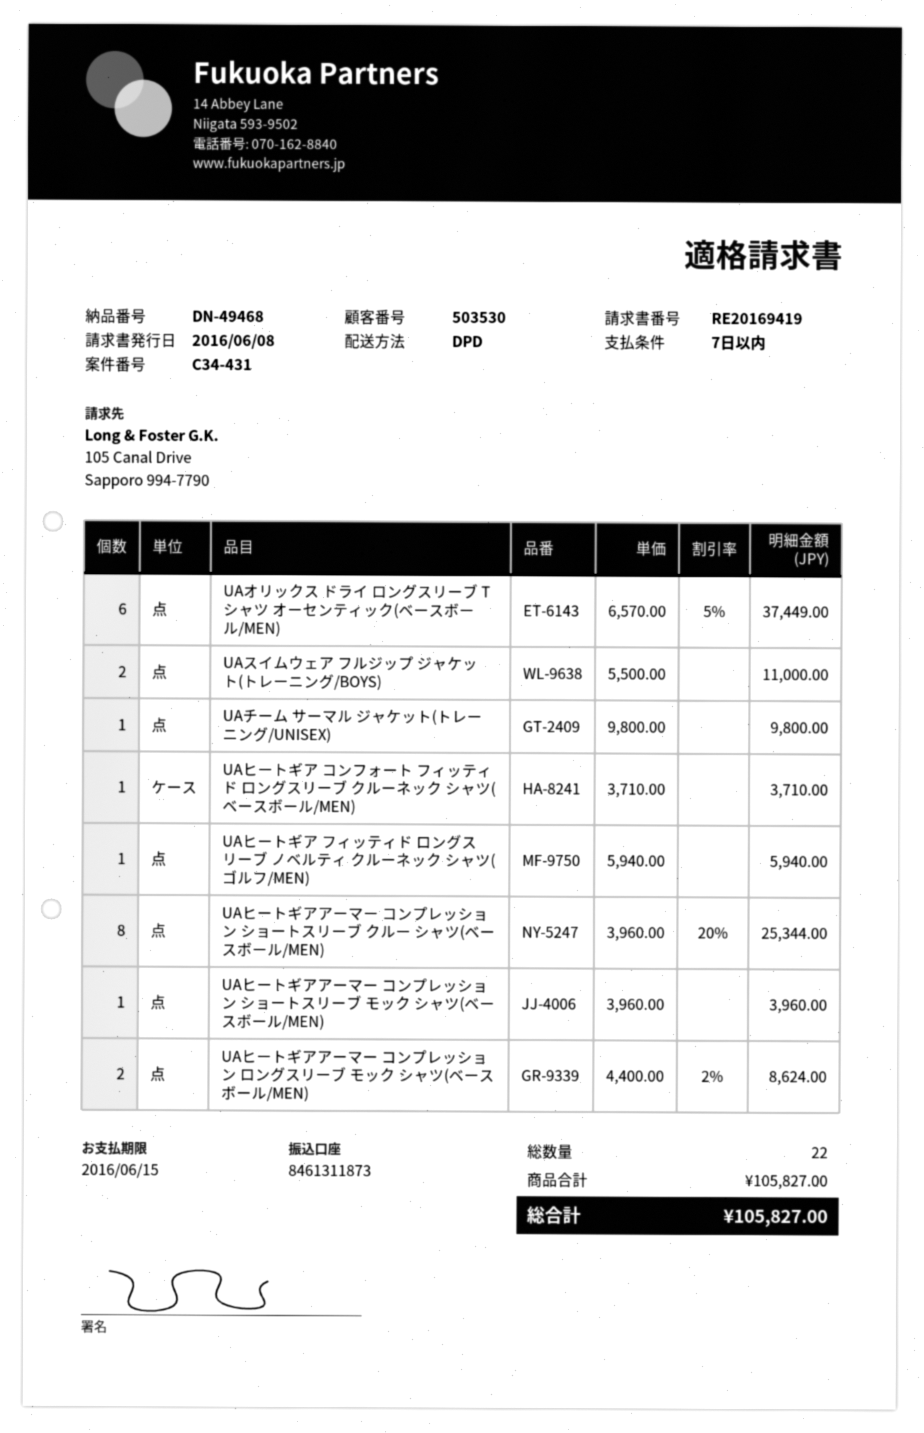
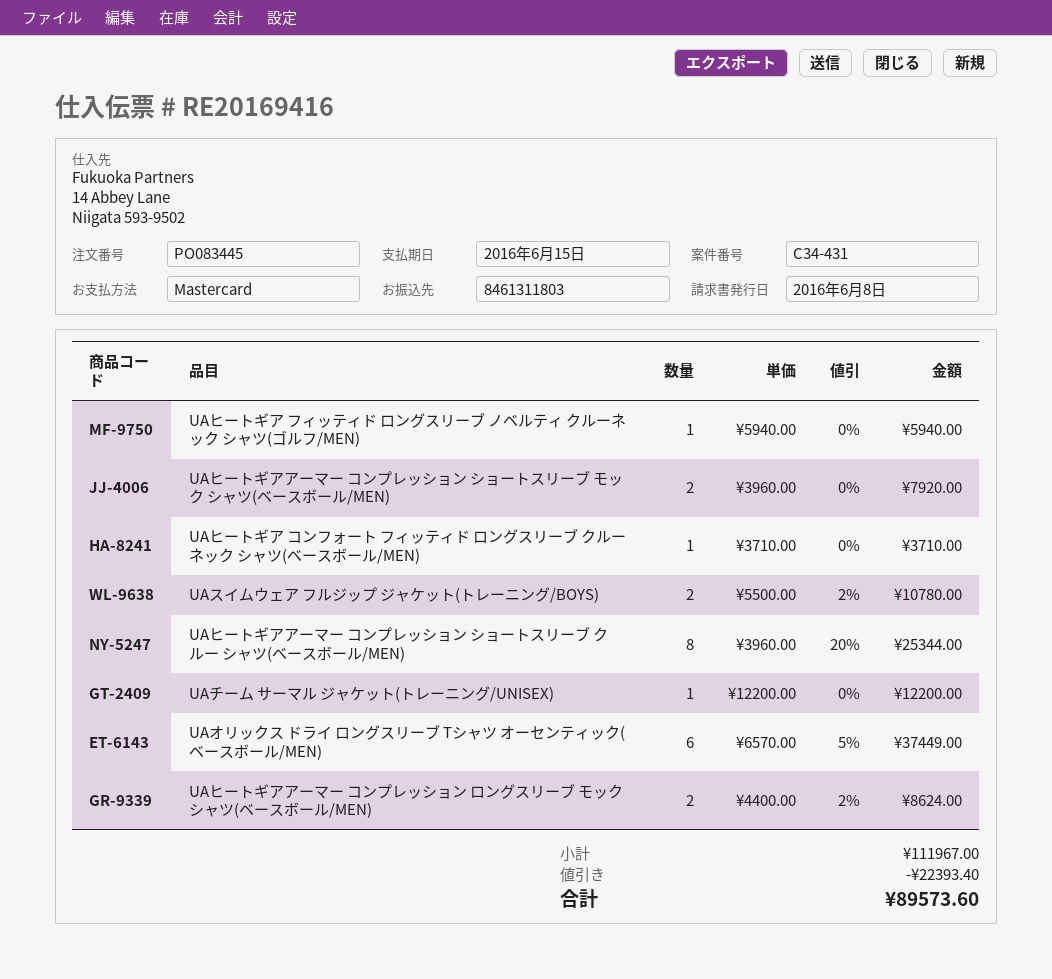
invoice number: RE20169419 -> RE20169416
bank account: 8461311873 -> 8461311803
UAスイムウェア フルジップ ジャケット(トレーニング/BOYS): 2 x 5500.00 = 11000.00 -> 2 x 5500.00 - 2% = 10780.00
UAチーム サーマル ジャケット(トレーニング/UNISEX): 1 x 9800.00 = 9800.00 -> 1 x 12200.00 = 12200.00
UAヒートギアアーマー コンプレッション ショートスリーブ モック シャツ(ベースボール/MEN): 1 x 3960.00 = 3960.00 -> 2 x 3960.00 = 7920.00
subtotal: 105827.00 -> 111967.00
discount: none -> 22393.40
total: 105827.00 -> 89573.60

